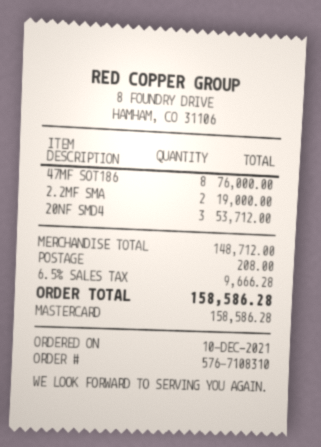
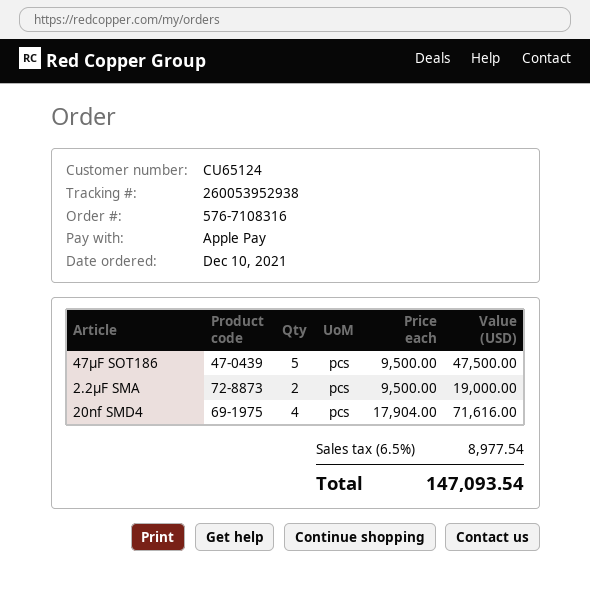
order number: 576-7108310 -> 576-7108316
payment method: Mastercard -> Apple Pay
47ΜF SOT186: 8 for 76000.00 -> 5 for 47500.00
20NF SMD4: 3 for 53712.00 -> 4 for 71616.00
shipping: 208.00 -> none
tax: 6.5% = 9666.28 -> 6.5% = 8977.54
total: 158586.28 -> 147093.54

